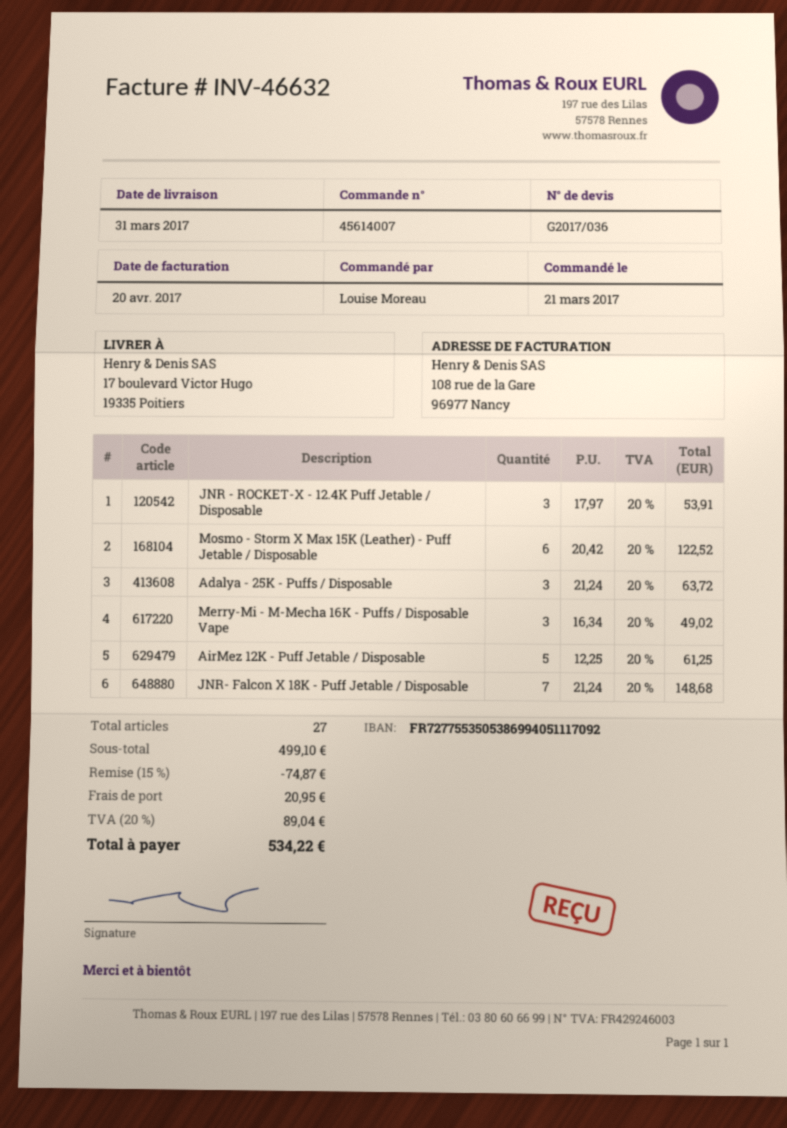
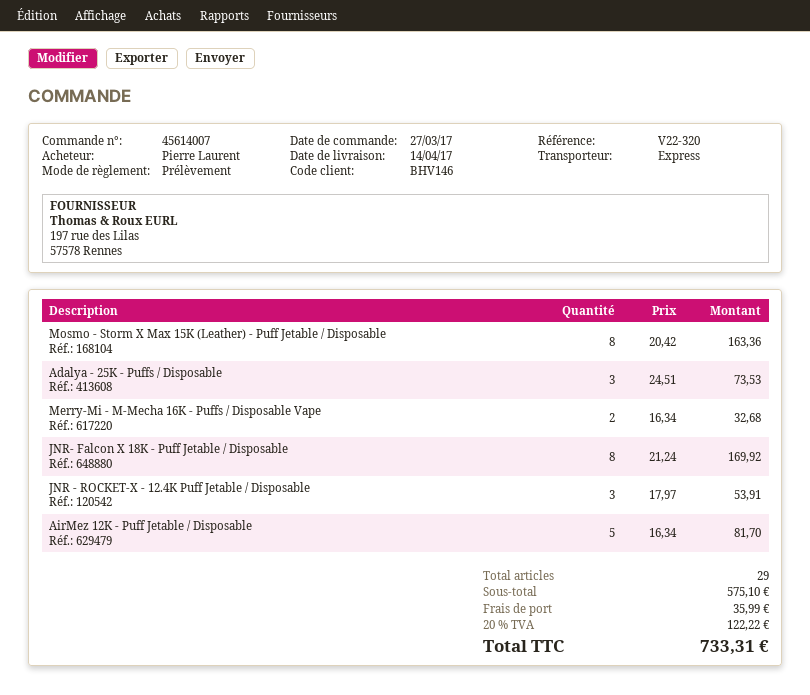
order date: 2017-03-21 -> 2017-03-27
delivery date: 2017-03-31 -> 2017-04-14
ordered by: Louise Moreau -> Pierre Laurent
Mosmo - Storm X Max 15K (Leather) - Puff Jetable / Disposable: 6 x 20.42 = 122.52 -> 8 x 20.42 = 163.36
Adalya - 25K - Puffs / Disposable: 3 x 21.24 = 63.72 -> 3 x 24.51 = 73.53
Merry-Mi - M-Mecha 16K - Puffs / Disposable Vape: 3 x 16.34 = 49.02 -> 2 x 16.34 = 32.68
AirMez 12K - Puff Jetable / Disposable: 5 x 12.25 = 61.25 -> 5 x 16.34 = 81.70
JNR- Falcon X 18K - Puff Jetable / Disposable: 7 x 21.24 = 148.68 -> 8 x 21.24 = 169.92
total quantity: 27 -> 29
subtotal: 499.10 -> 575.10
discount: 15% = 74.87 -> none
shipping: 20.95 -> 35.99
tax: 20% = 89.04 -> 20% = 122.22
total: 534.22 -> 733.31

